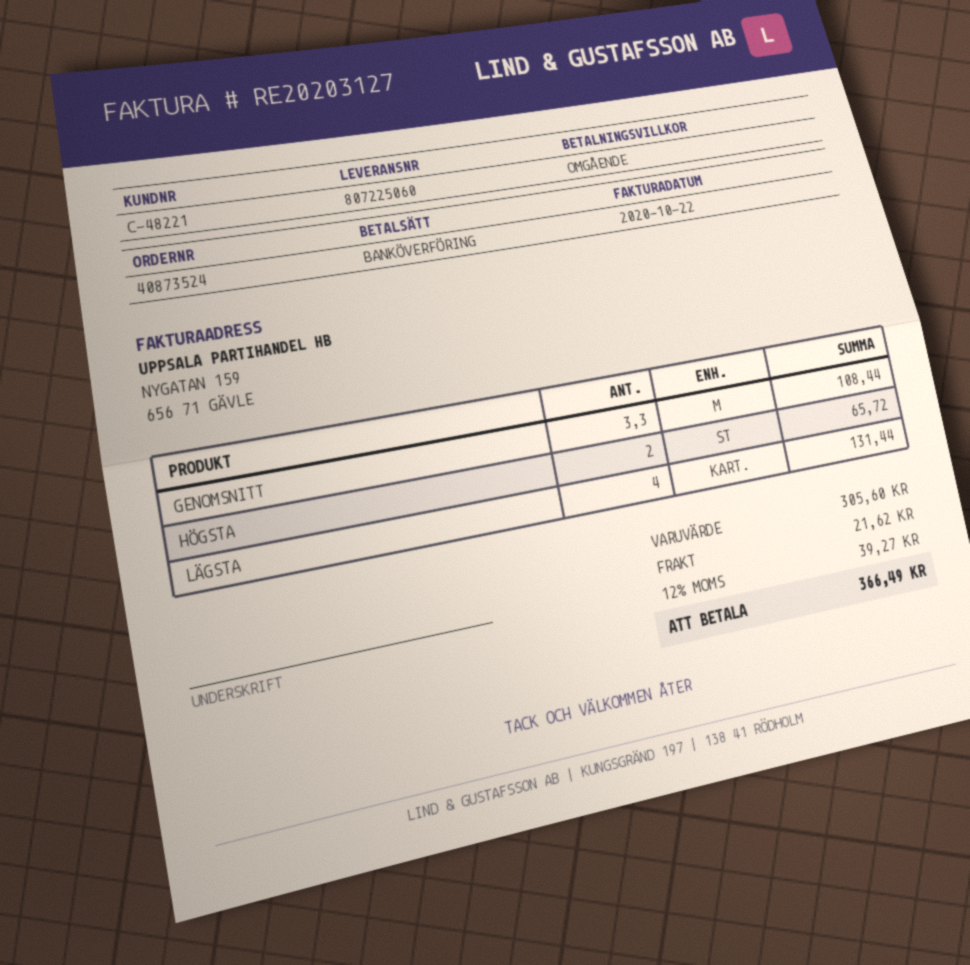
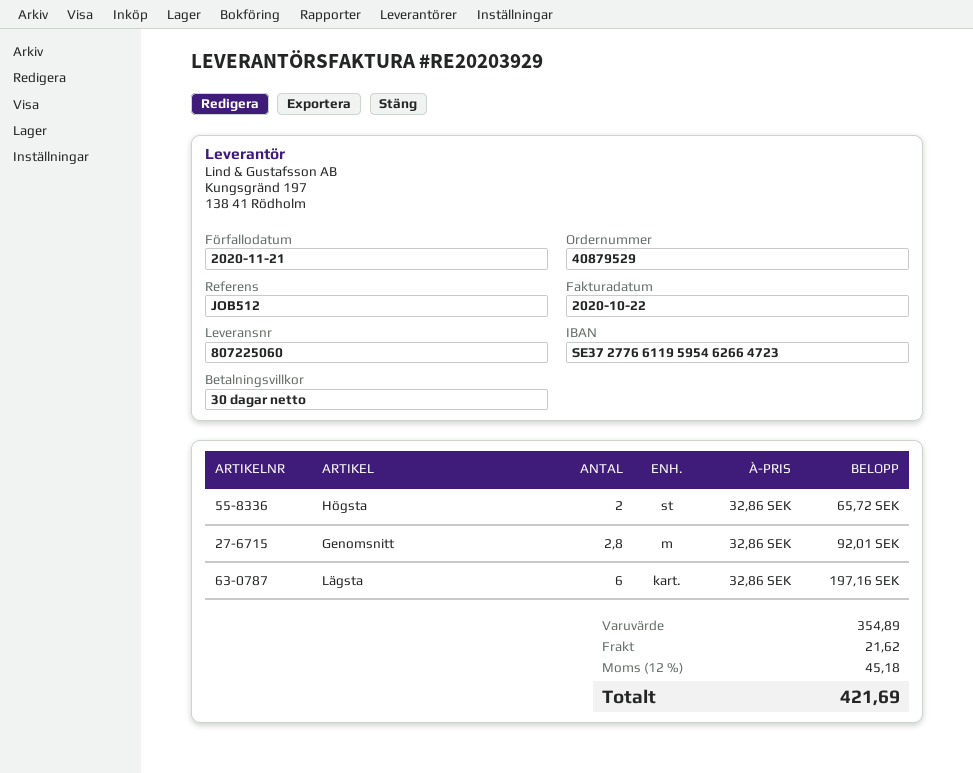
order number: 40873524 -> 40879529
invoice number: RE20203127 -> RE20203929
payment terms: on receipt -> 30 days
GENOMSNITT: 3.3 for 108.44 -> 2.8 for 92.01
LÄGSTA: 4 for 131.44 -> 6 for 197.16
subtotal: 305.60 -> 354.89
tax: 12% = 39.27 -> 12% = 45.18
total: 366.49 -> 421.69

